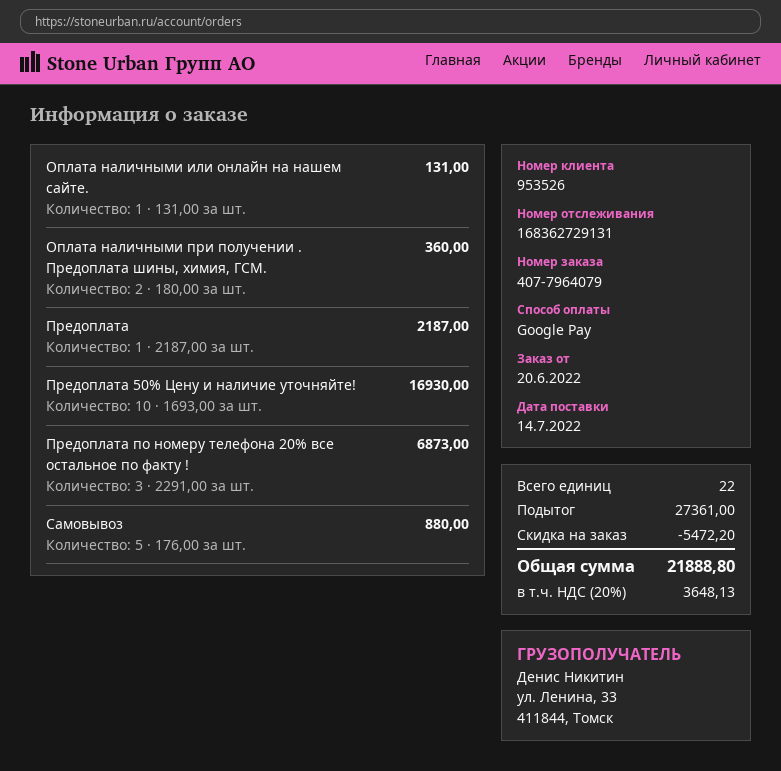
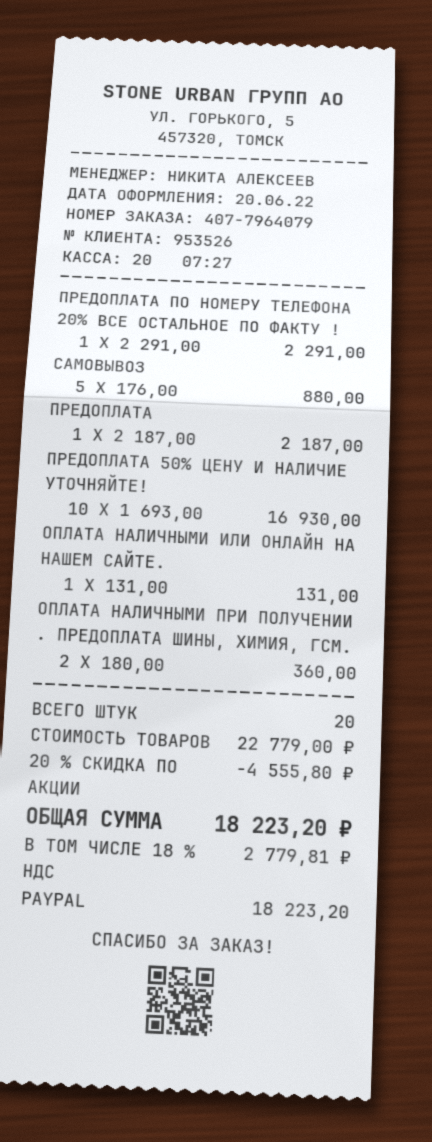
payment method: Google Pay -> PayPal
Предоплата по номеру телефона 20% все остальное по факту !: 3 x 2291.00 = 6873.00 -> 1 x 2291.00 = 2291.00
total quantity: 22 -> 20
subtotal: 27361.00 -> 22779.00
discount: 5472.20 -> 4555.80
tax: 20% = 3648.13 -> 18% = 2779.81
total: 21888.80 -> 18223.20

